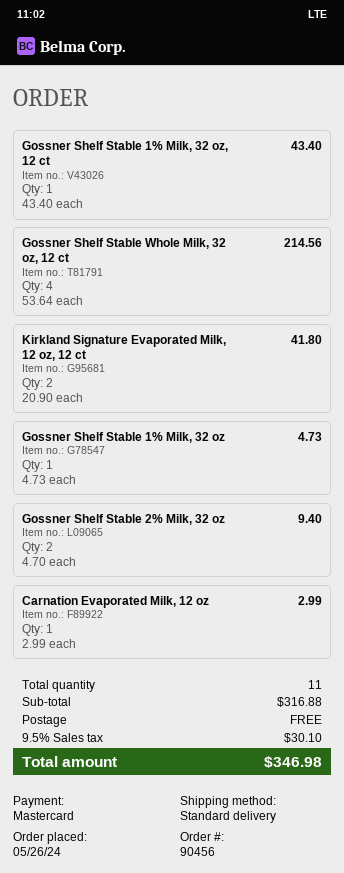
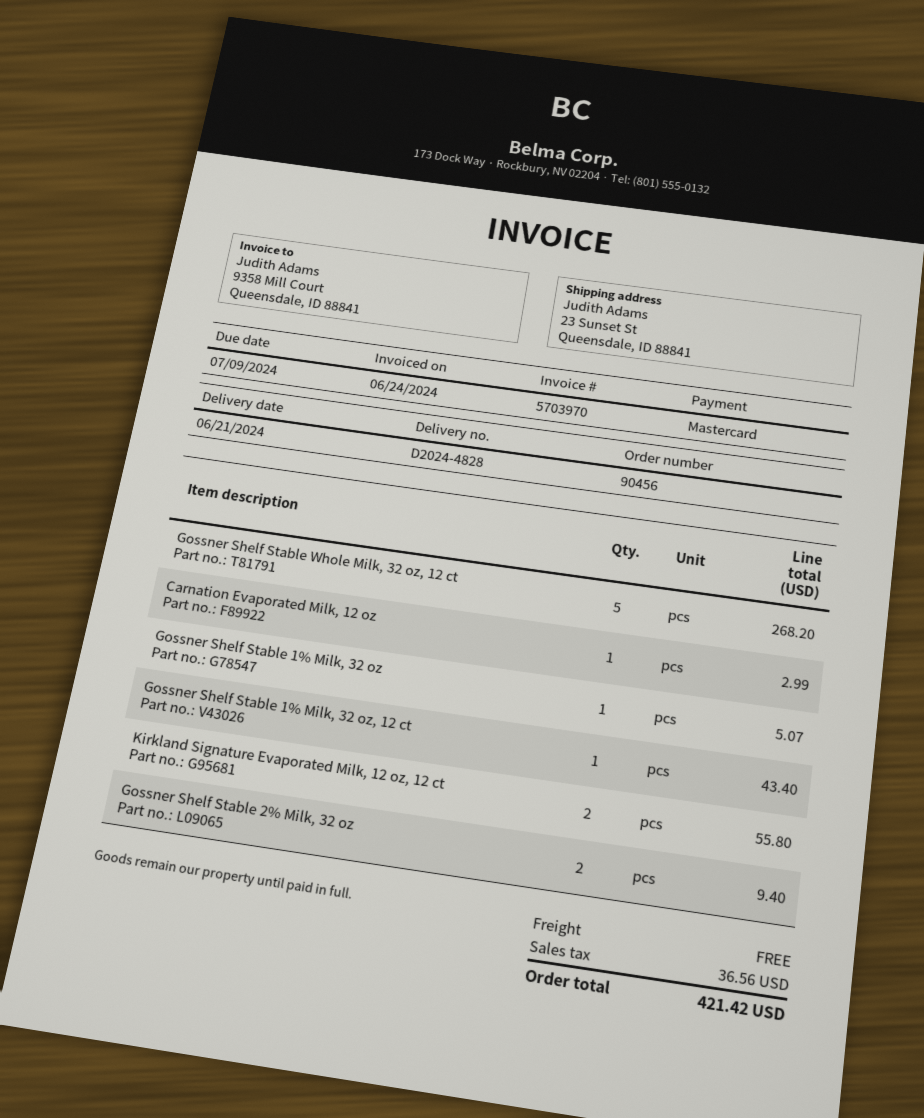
Gossner Shelf Stable Whole Milk, 32 oz, 12 ct: 4 for 214.56 -> 5 for 268.20
Kirkland Signature Evaporated Milk, 12 oz, 12 ct: 2 for 41.80 -> 2 for 55.80
Gossner Shelf Stable 1% Milk, 32 oz: 1 for 4.73 -> 1 for 5.07
tax: 30.10 -> 36.56
total: 346.98 -> 421.42

